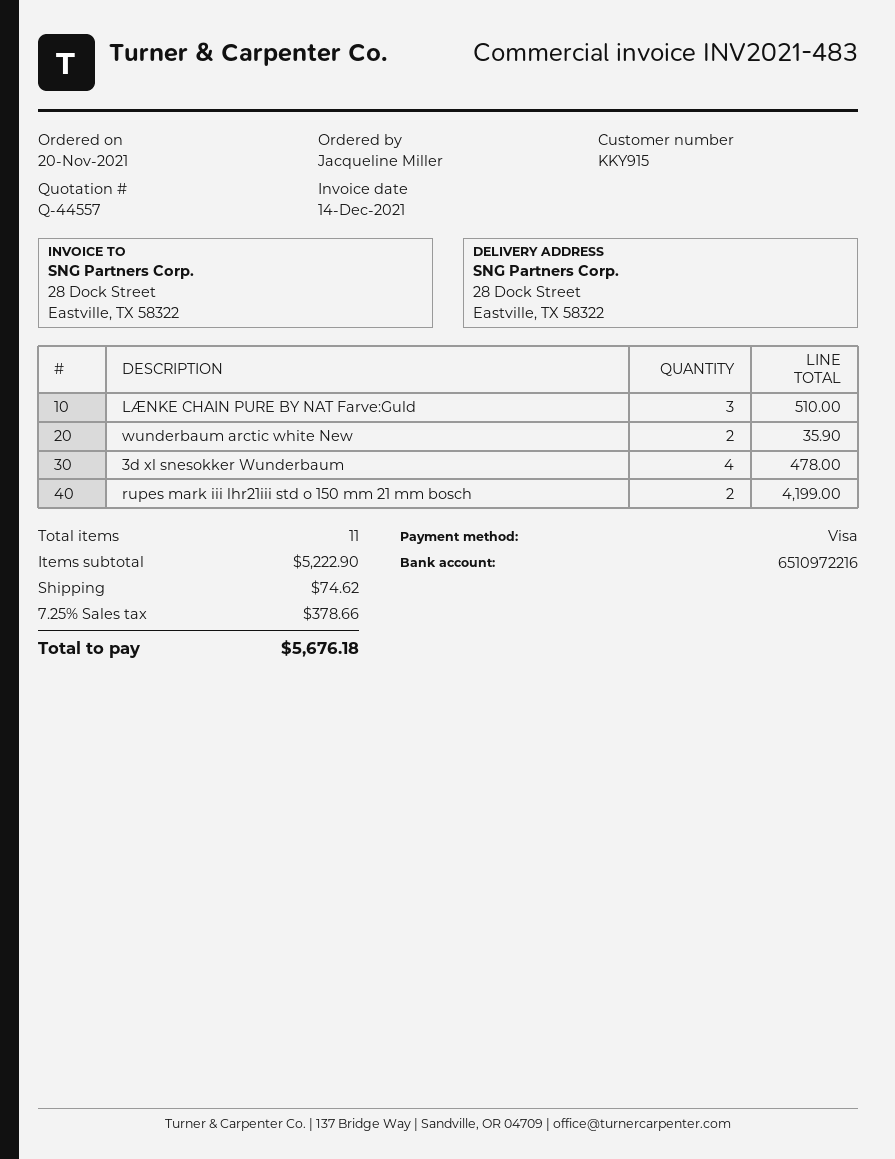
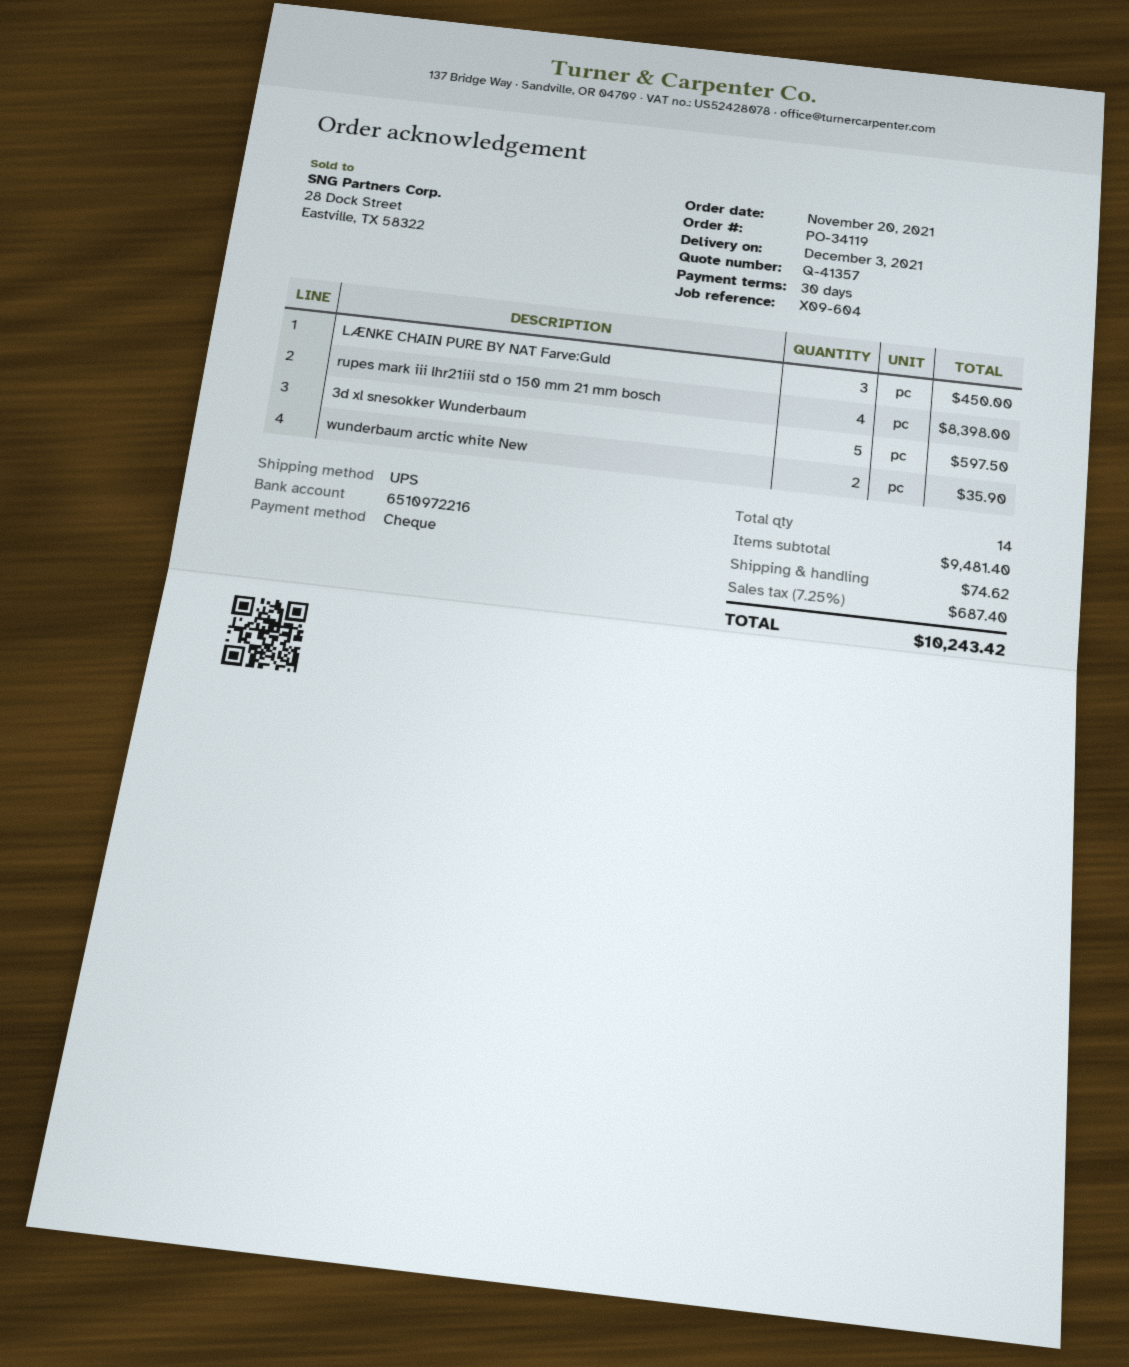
quote number: Q-44557 -> Q-41357
payment method: Visa -> cheque
LÆNKE CHAIN PURE BY NAT Farve:Guld: 3 for 510.00 -> 3 for 450.00
3d xl snesokker Wunderbaum: 4 for 478.00 -> 5 for 597.50
rupes mark iii lhr21iii std o 150 mm 21 mm bosch: 2 for 4199.00 -> 4 for 8398.00
total quantity: 11 -> 14
subtotal: 5222.90 -> 9481.40
tax: 7.25% = 378.66 -> 7.25% = 687.40
total: 5676.18 -> 10243.42

